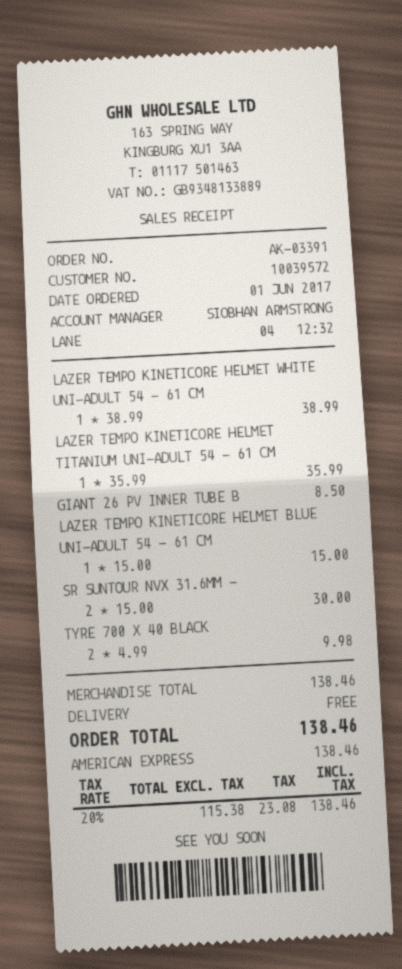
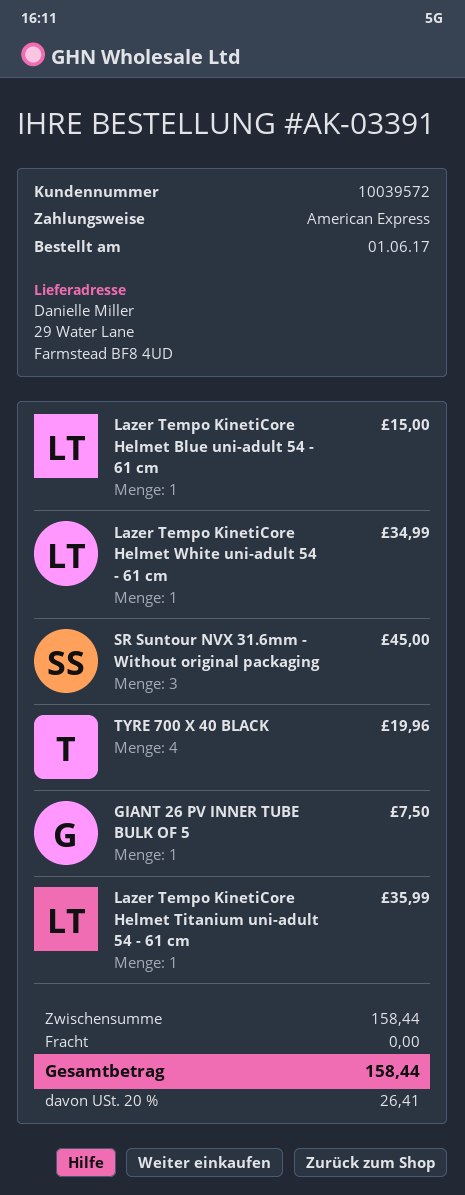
LAZER TEMPO KINETICORE HELMET WHITE UNI-ADULT 54 - 61 CM: 1 for 38.99 -> 1 for 34.99
GIANT 26 PV INNER TUBE B: 1 for 8.50 -> 1 for 7.50
SR SUNTOUR NVX 31.6MM -: 2 for 30.00 -> 3 for 45.00
TYRE 700 X 40 BLACK: 2 for 9.98 -> 4 for 19.96
subtotal: 138.46 -> 158.44
tax: 20% = 23.08 -> 20% = 26.41
total: 138.46 -> 158.44

